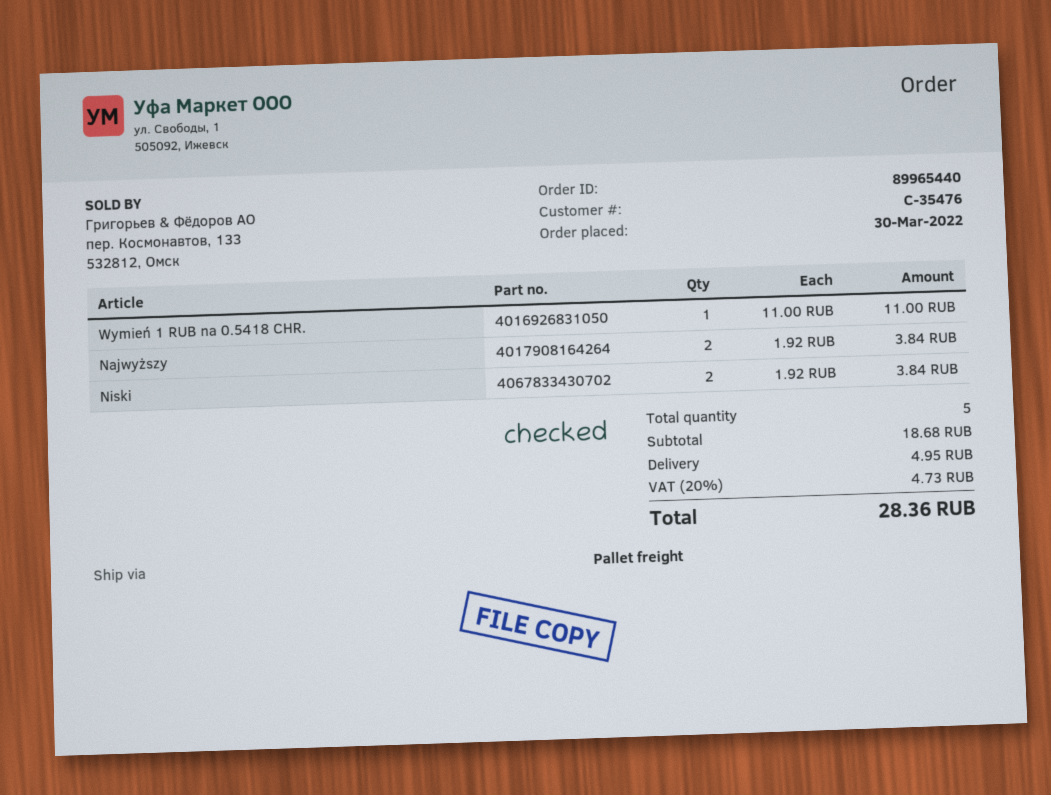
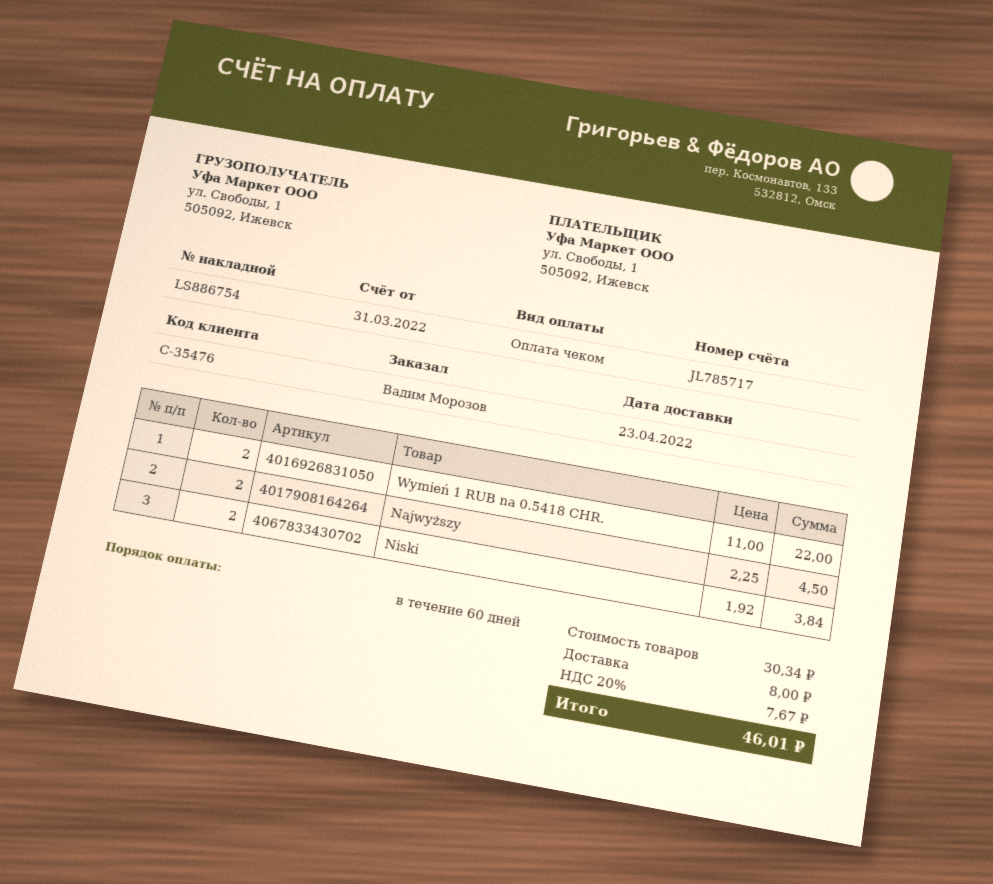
Wymień 1 RUB na 0.5418 CHR.: 1 x 11.00 = 11.00 -> 2 x 11.00 = 22.00
Najwyższy: 2 x 1.92 = 3.84 -> 2 x 2.25 = 4.50
subtotal: 18.68 -> 30.34
shipping: 4.95 -> 8.00
tax: 20% = 4.73 -> 20% = 7.67
total: 28.36 -> 46.01

